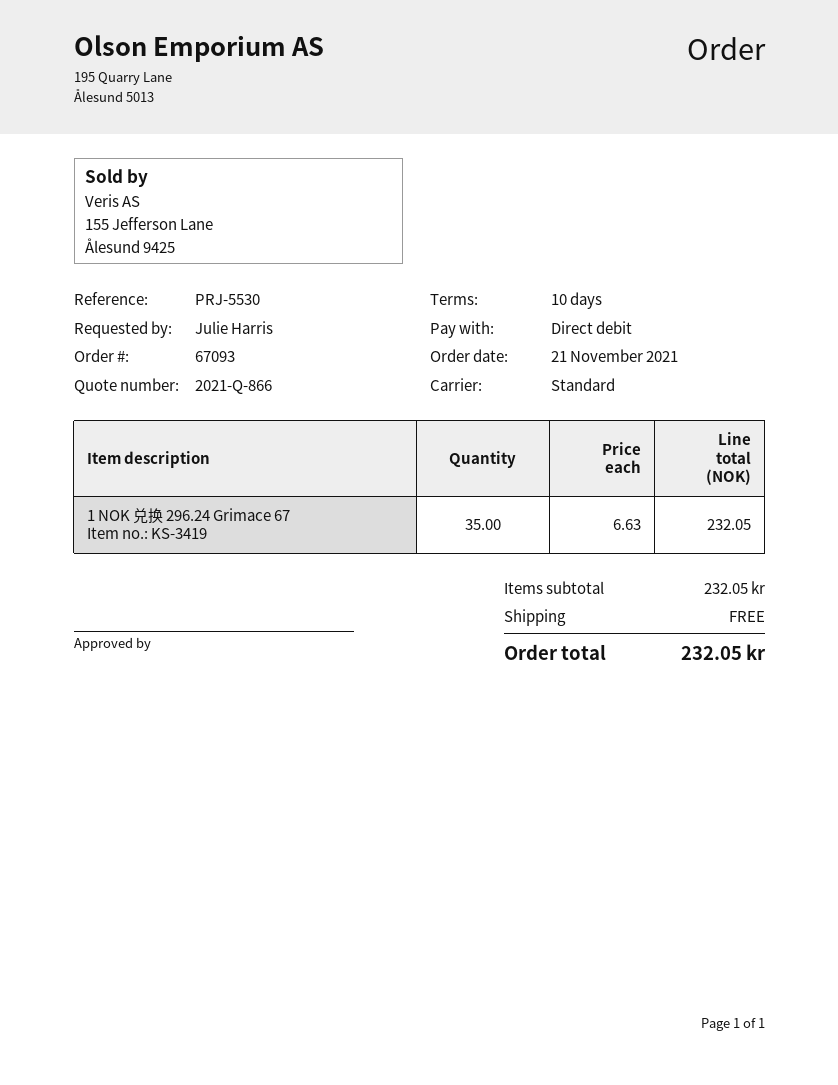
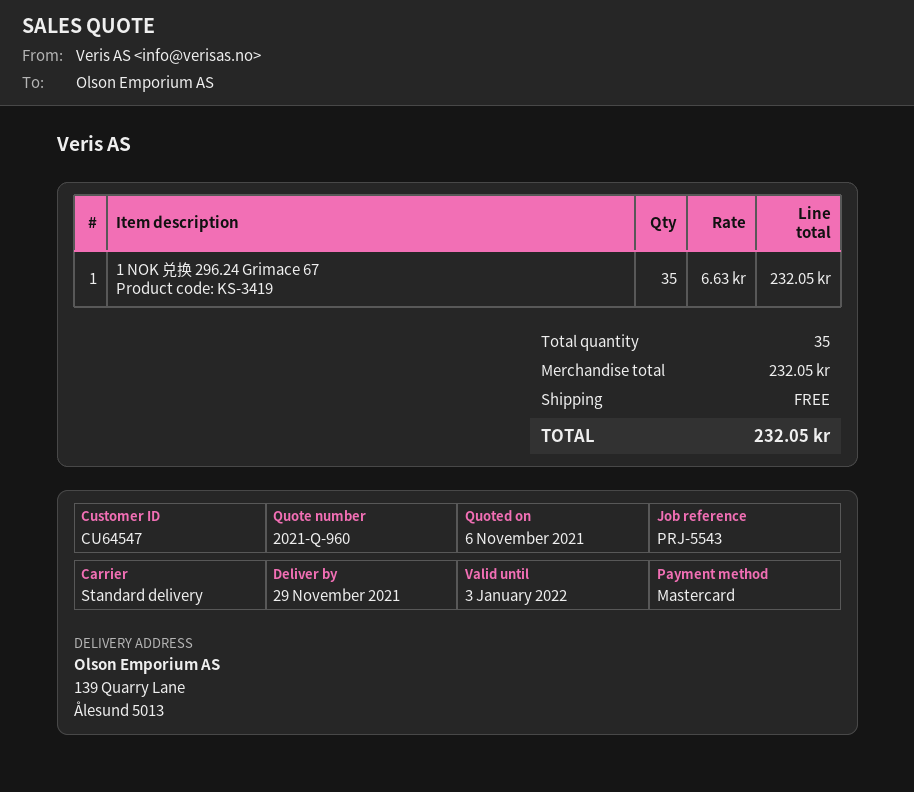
quote number: 2021-Q-866 -> 2021-Q-960
reference: PRJ-5530 -> PRJ-5543
payment method: direct debit -> Mastercard

